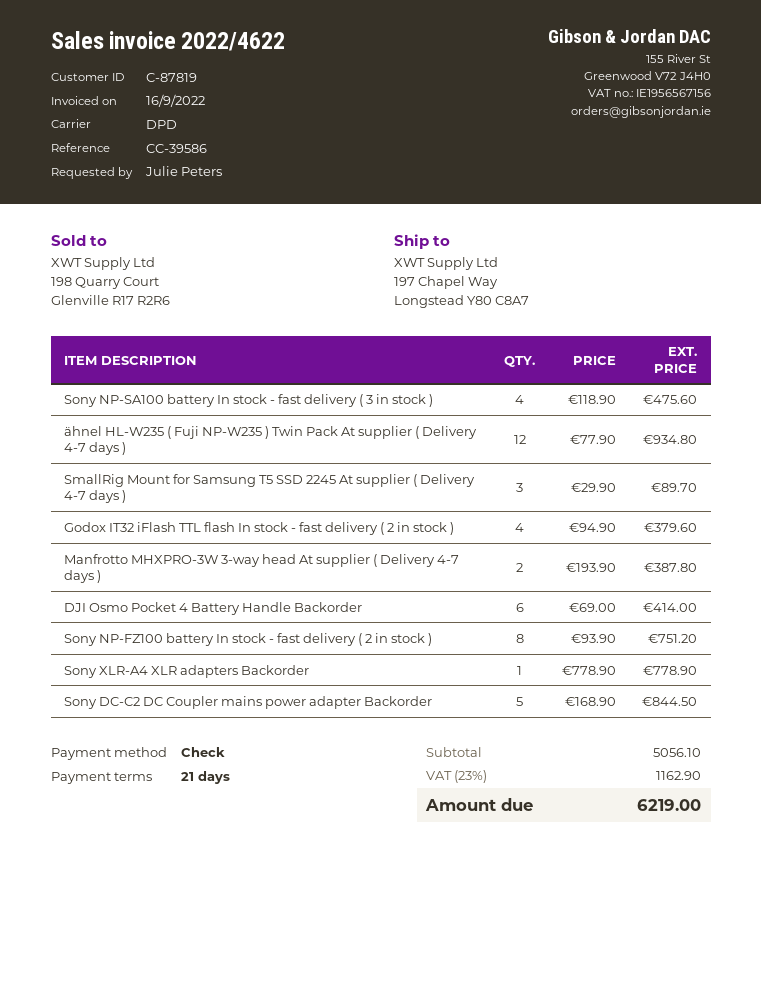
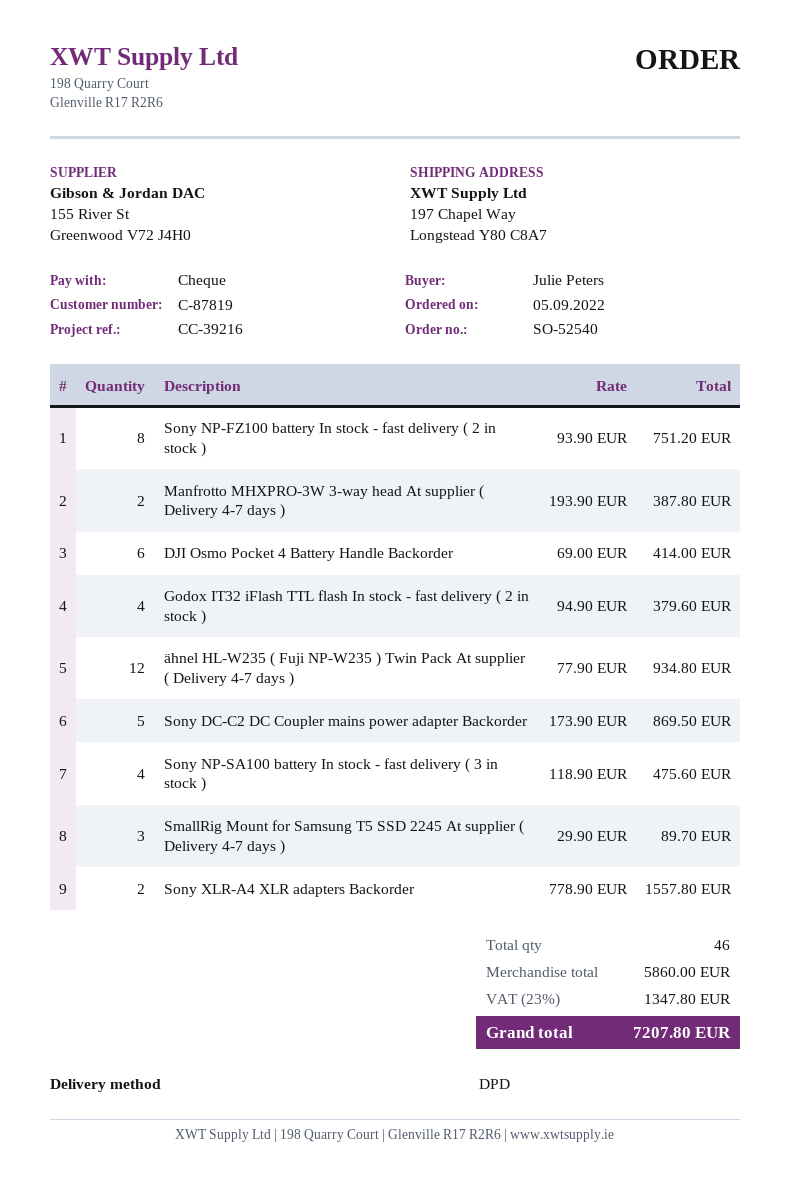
reference: CC-39586 -> CC-39216
Sony XLR-A4 XLR adapters Backorder: 1 x 778.90 = 778.90 -> 2 x 778.90 = 1557.80
Sony DC-C2 DC Coupler mains power adapter Backorder: 5 x 168.90 = 844.50 -> 5 x 173.90 = 869.50
subtotal: 5056.10 -> 5860.00
tax: 23% = 1162.90 -> 23% = 1347.80
total: 6219.00 -> 7207.80

